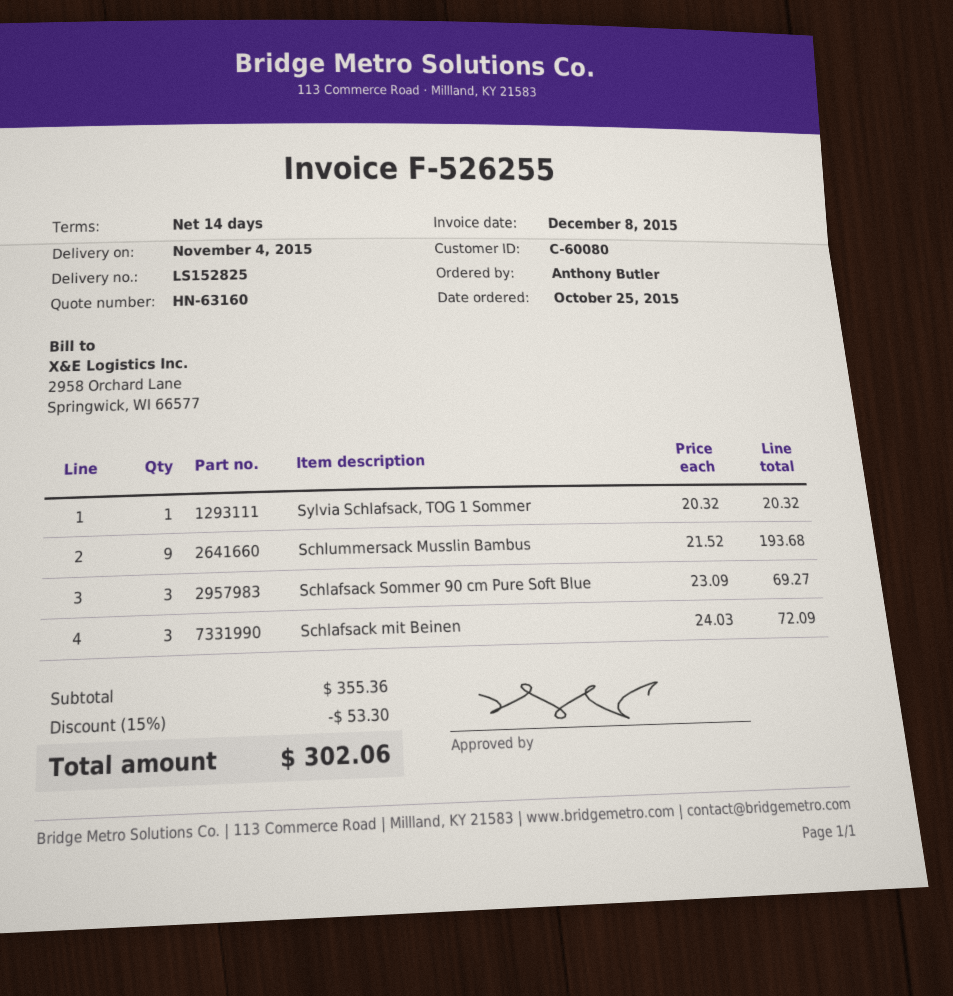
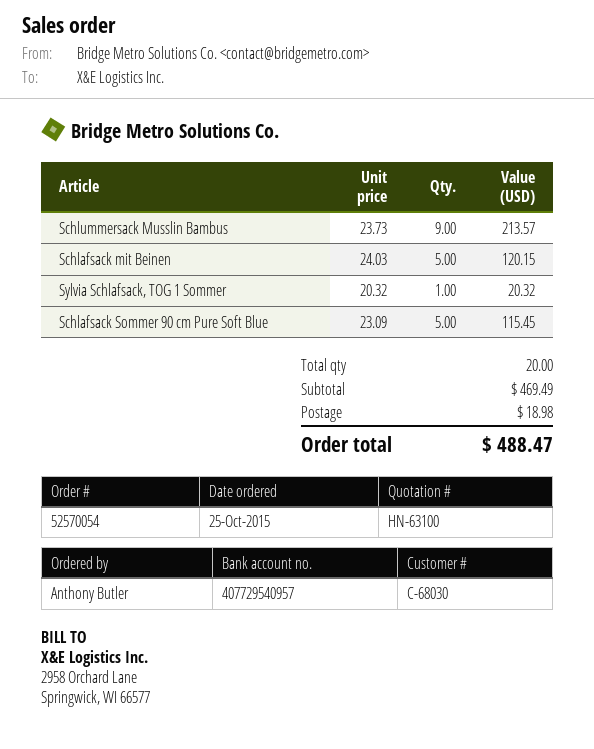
quote number: HN-63160 -> HN-63100
customer number: C-60080 -> C-68030
Schlummersack Musslin Bambus: 9 x 21.52 = 193.68 -> 9 x 23.73 = 213.57
Schlafsack Sommer 90 cm Pure Soft Blue: 3 x 23.09 = 69.27 -> 5 x 23.09 = 115.45
Schlafsack mit Beinen: 3 x 24.03 = 72.09 -> 5 x 24.03 = 120.15
subtotal: 355.36 -> 469.49
discount: 15% = 53.30 -> none
shipping: none -> 18.98
total: 302.06 -> 488.47

